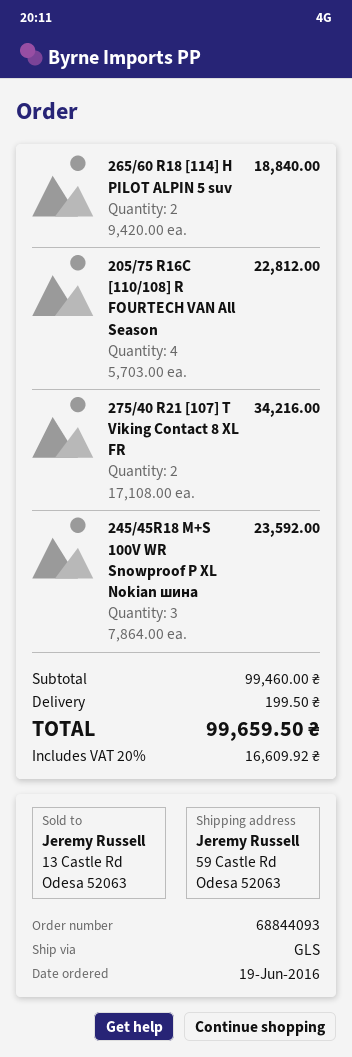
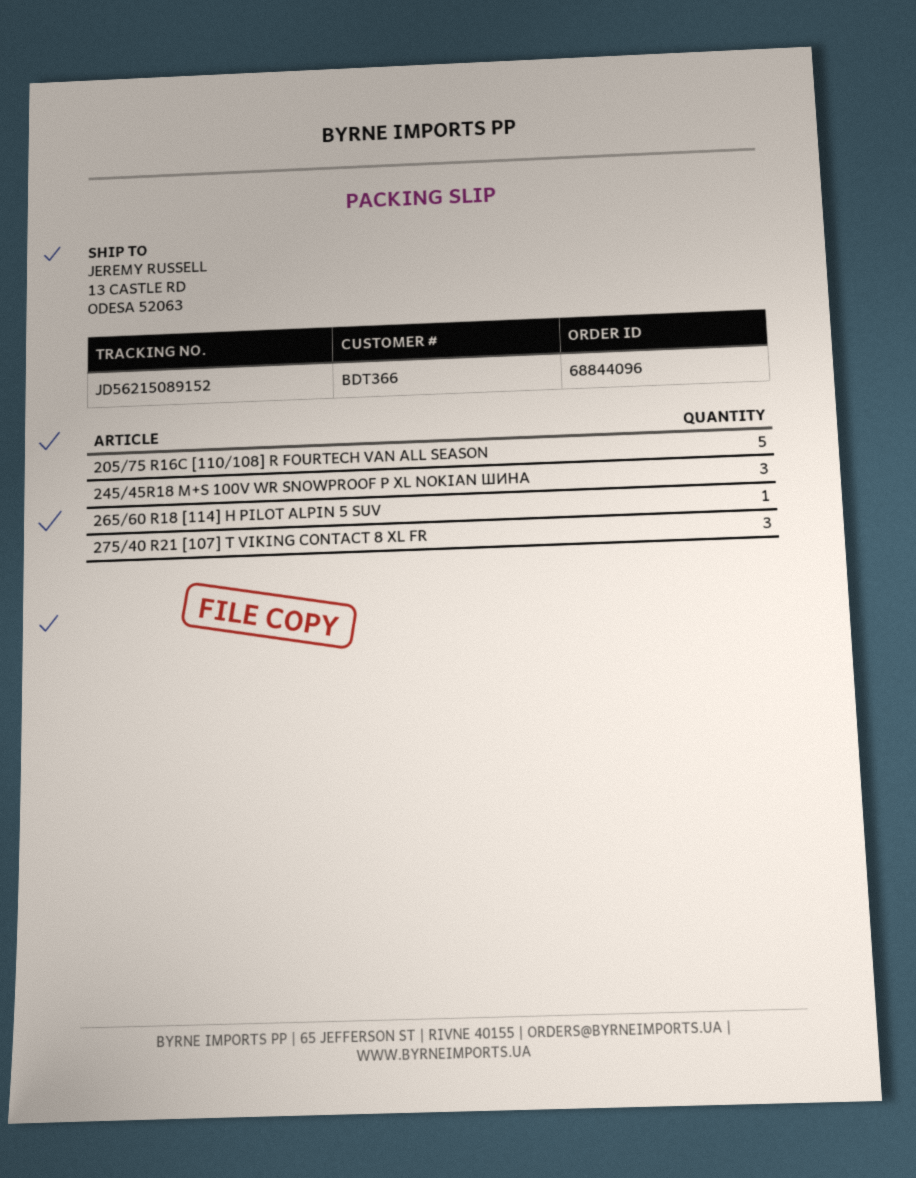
order number: 68844093 -> 68844096
ship to: 59 Castle Rd, Odesa 52063 -> 13 CASTLE RD, ODESA 52063
265/60 R18 [114] H PILOT ALPIN 5 suv: 2 -> 1
205/75 R16C [110/108] R FOURTECH VAN All Season: 4 -> 5
275/40 R21 [107] T Viking Contact 8 XL FR: 2 -> 3

